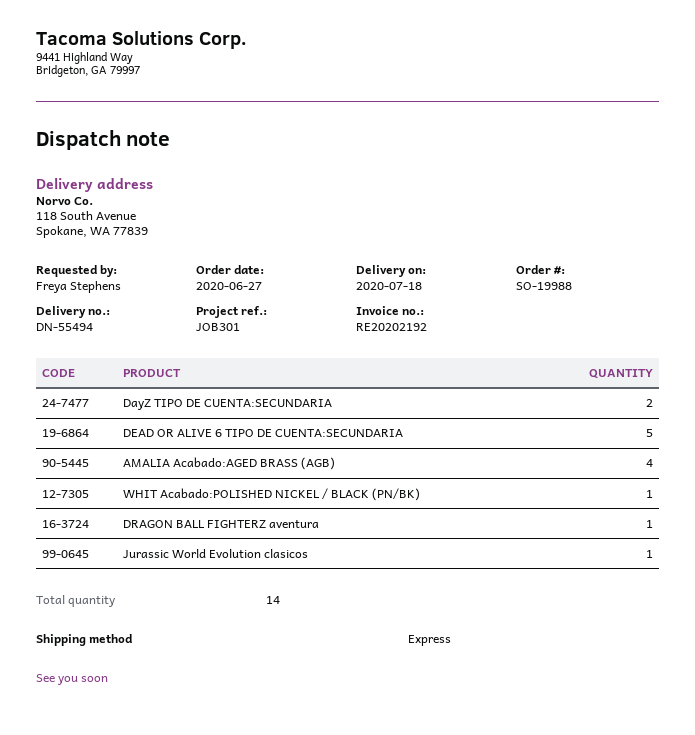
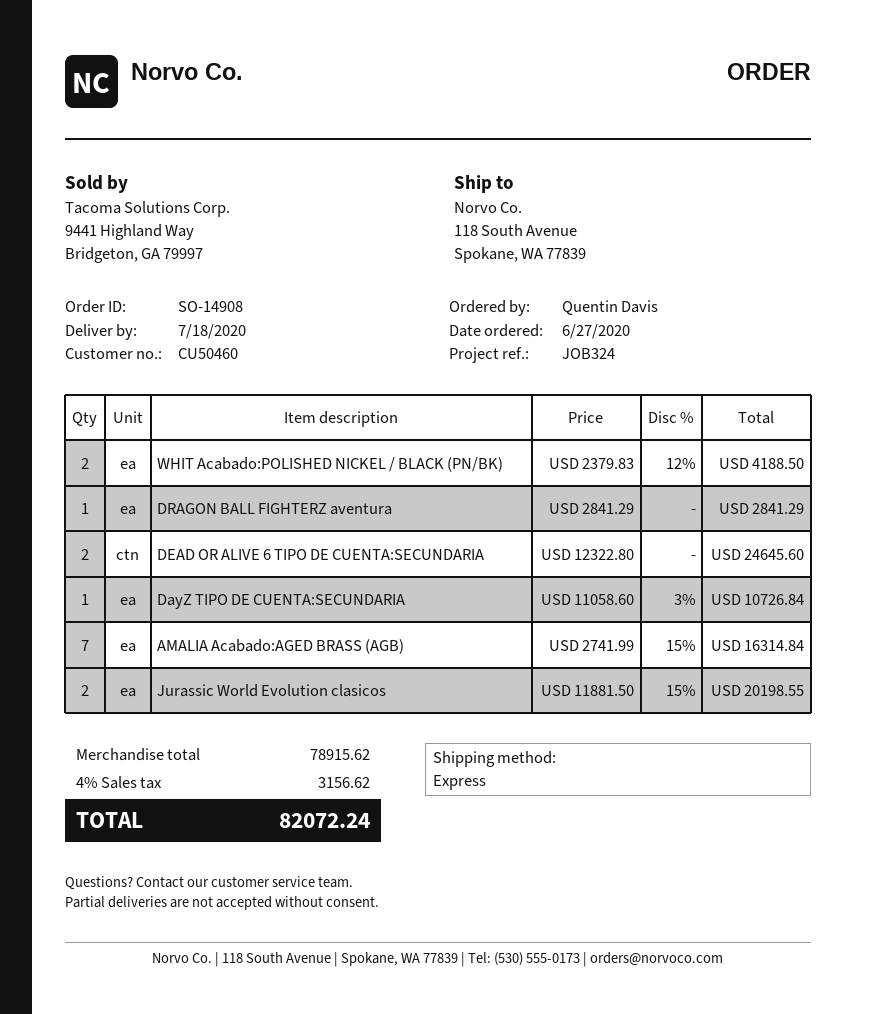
order number: SO-19988 -> SO-14908
reference: JOB301 -> JOB324
ordered by: Freya Stephens -> Quentin Davis
DayZ TIPO DE CUENTA:SECUNDARIA: 2 -> 1
DEAD OR ALIVE 6 TIPO DE CUENTA:SECUNDARIA: 5 -> 2
AMALIA Acabado:AGED BRASS (AGB): 4 -> 7
WHIT Acabado:POLISHED NICKEL / BLACK (PN/BK): 1 -> 2
Jurassic World Evolution clasicos: 1 -> 2

